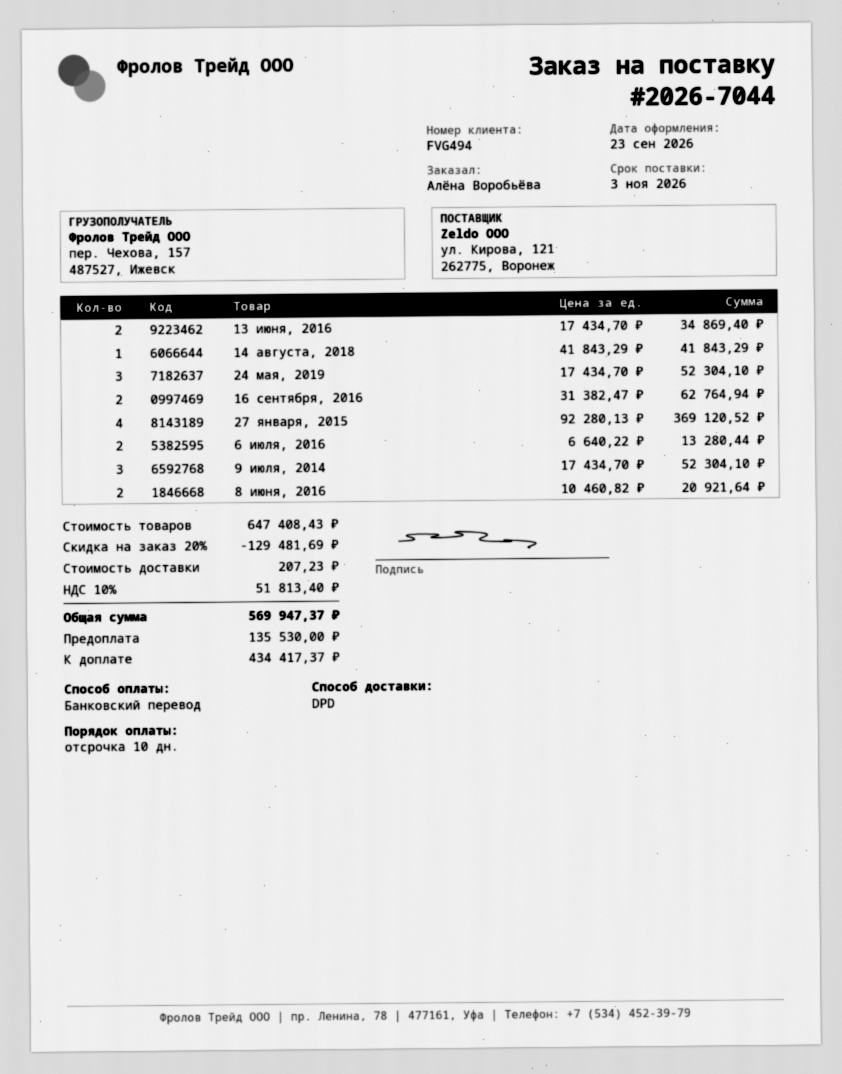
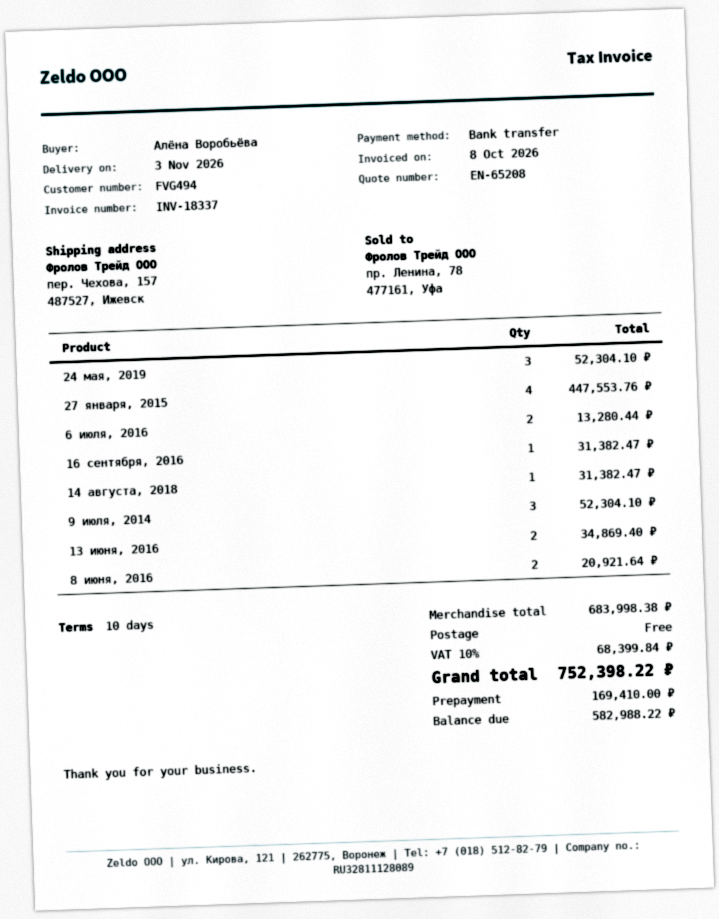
14 августа, 2018: 1 for 41843.29 -> 1 for 31382.47
16 сентября, 2016: 2 for 62764.94 -> 1 for 31382.47
27 января, 2015: 4 for 369120.52 -> 4 for 447553.76
subtotal: 647408.43 -> 683998.38
discount: 20% = 129481.69 -> none
shipping: 207.23 -> 0.00
tax: 10% = 51813.40 -> 10% = 68399.84
total: 569947.37 -> 752398.22
deposit: 135530.00 -> 169410.00
balance: 434417.37 -> 582988.22

